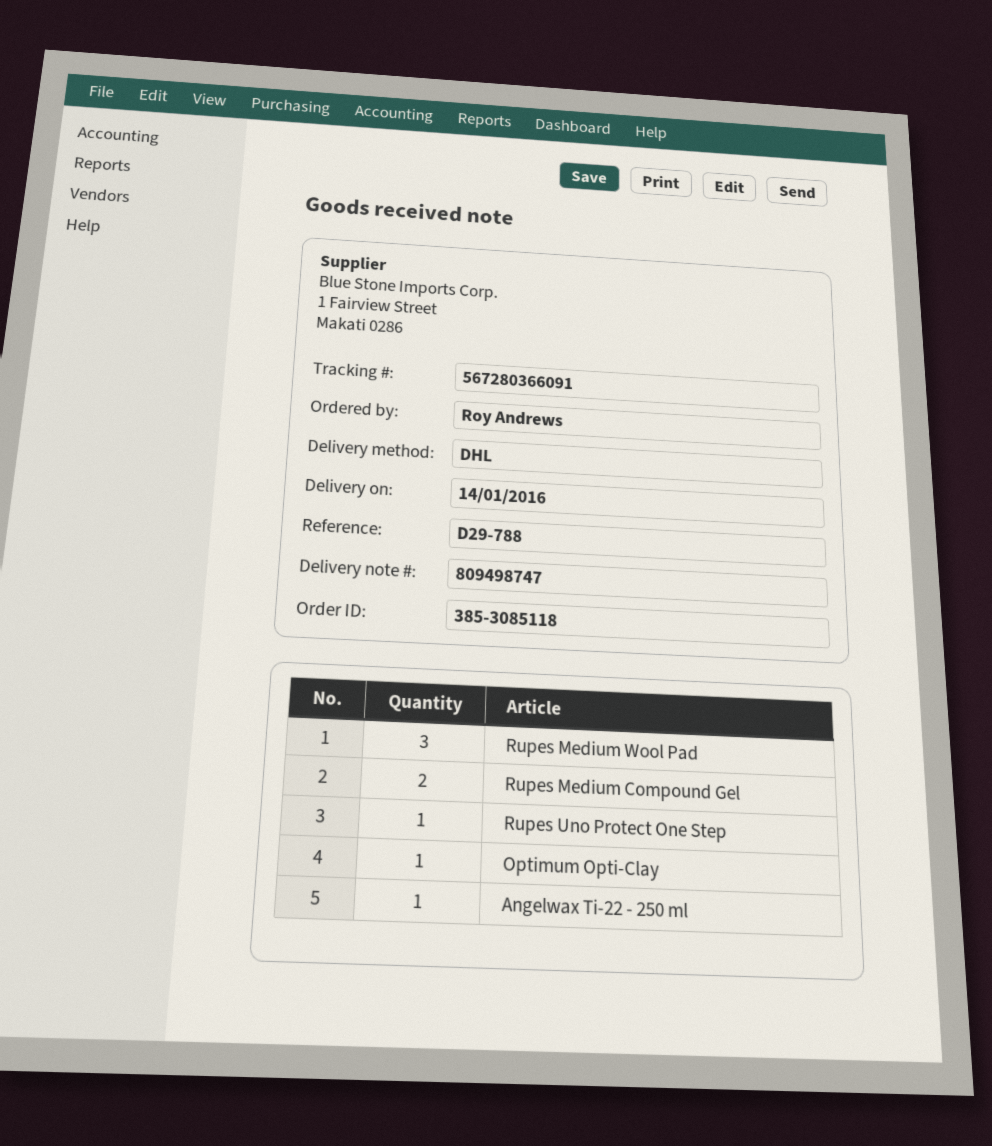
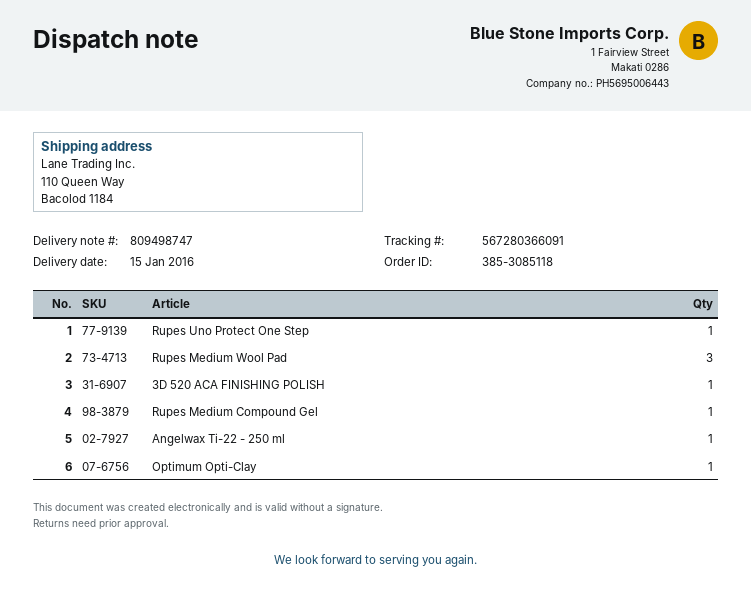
delivery date: 2016-01-14 -> 2016-01-15
Rupes Medium Compound Gel: 2 -> 1
3D 520 ACA FINISHING POLISH: none -> 1

